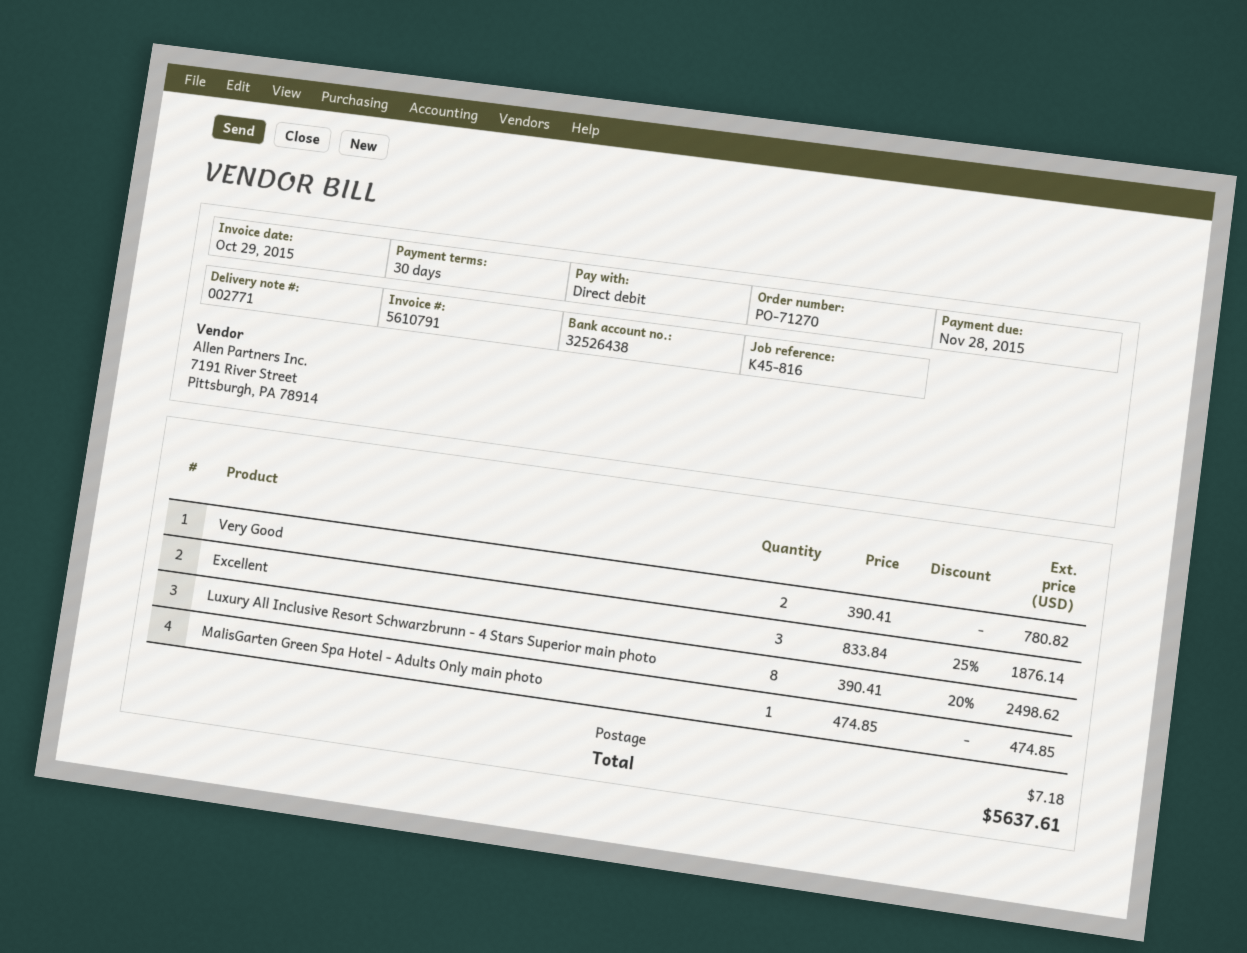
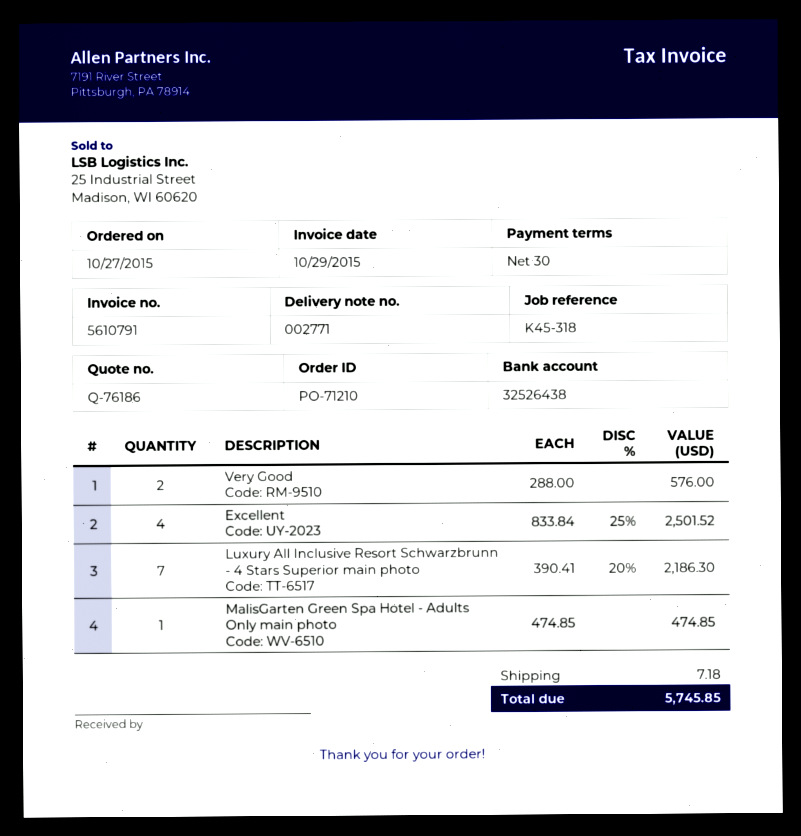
order number: PO-71270 -> PO-71210
reference: K45-816 -> K45-318
Very Good: 2 x 390.41 = 780.82 -> 2 x 288.00 = 576.00
Excellent: 3 x 833.84 - 25% = 1876.14 -> 4 x 833.84 - 25% = 2501.52
Luxury All Inclusive Resort Schwarzbrunn - 4 Stars Superior main photo: 8 x 390.41 - 20% = 2498.62 -> 7 x 390.41 - 20% = 2186.30
total: 5637.61 -> 5745.85

